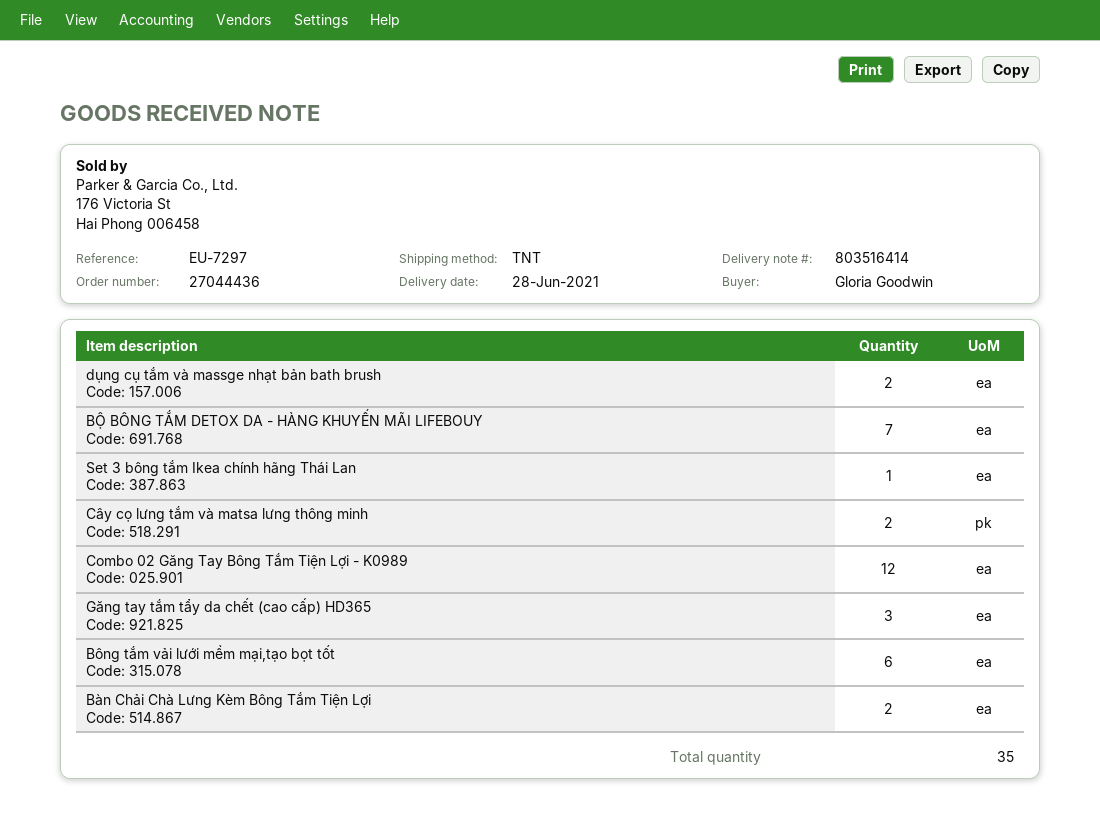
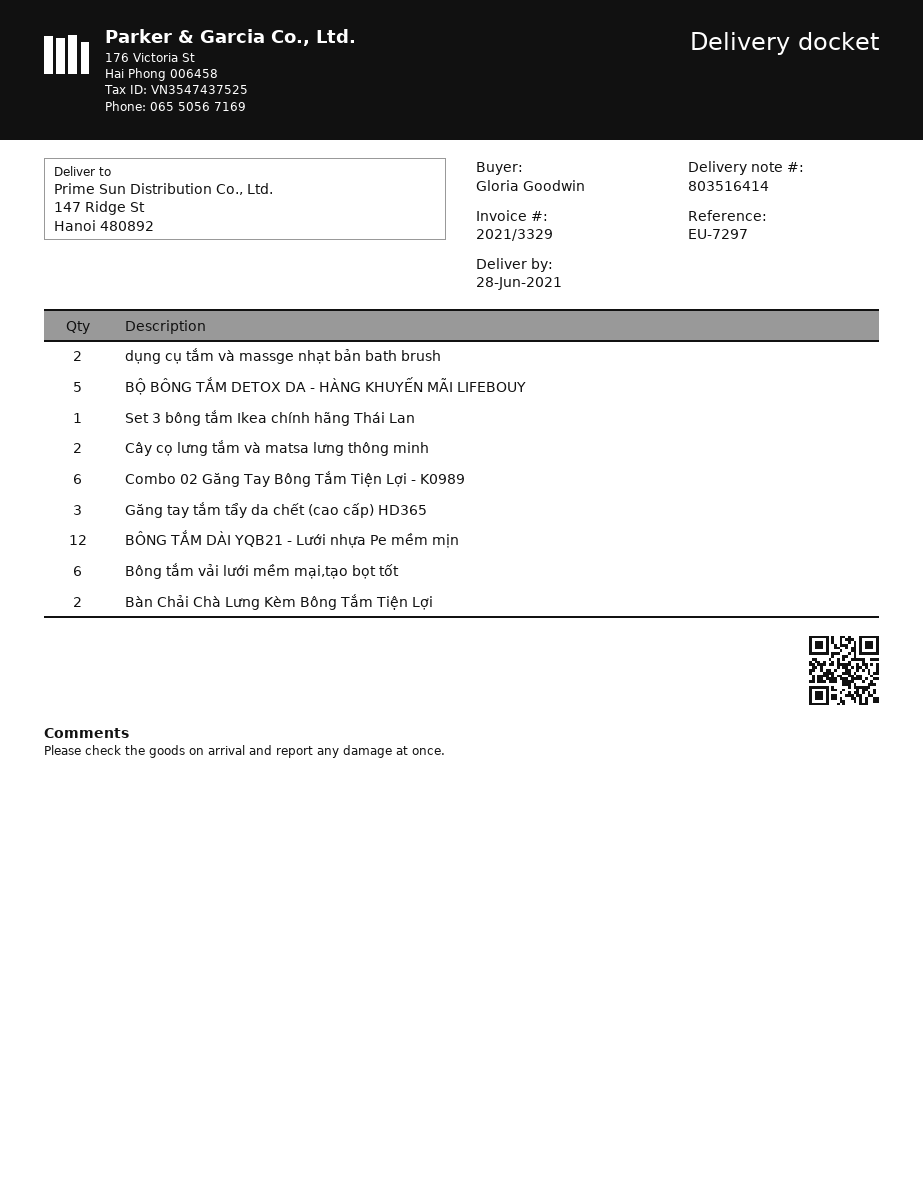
BỘ BÔNG TẮM DETOX DA - HÀNG KHUYẾN MÃI LIFEBOUY: 7 -> 5
Combo 02 Găng Tay Bông Tắm Tiện Lợi - K0989: 12 -> 6
BÔNG TẮM DÀI YQB21 - Lưới nhựa Pe mềm mịn: none -> 12

